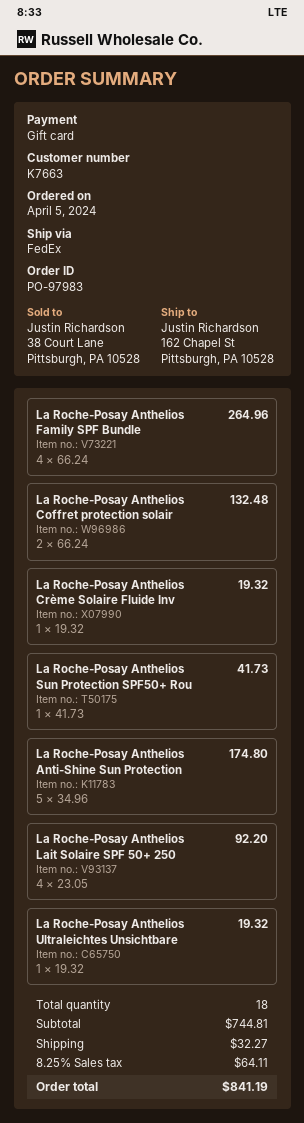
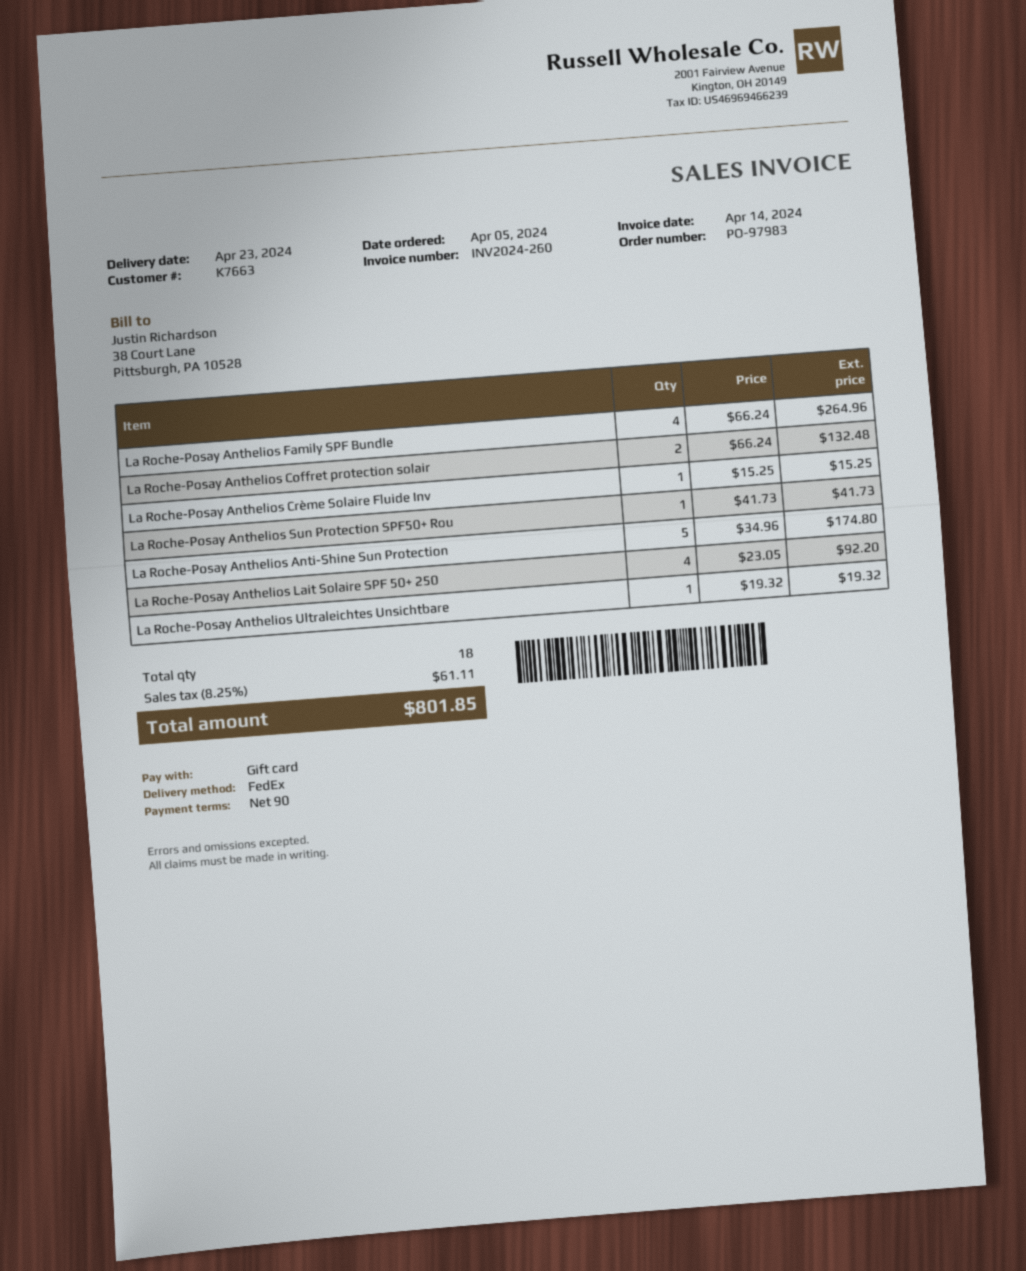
La Roche-Posay Anthelios Crème Solaire Fluide Inv: 1 x 19.32 = 19.32 -> 1 x 15.25 = 15.25
shipping: 32.27 -> none
tax: 8.25% = 64.11 -> 8.25% = 61.11
total: 841.19 -> 801.85

